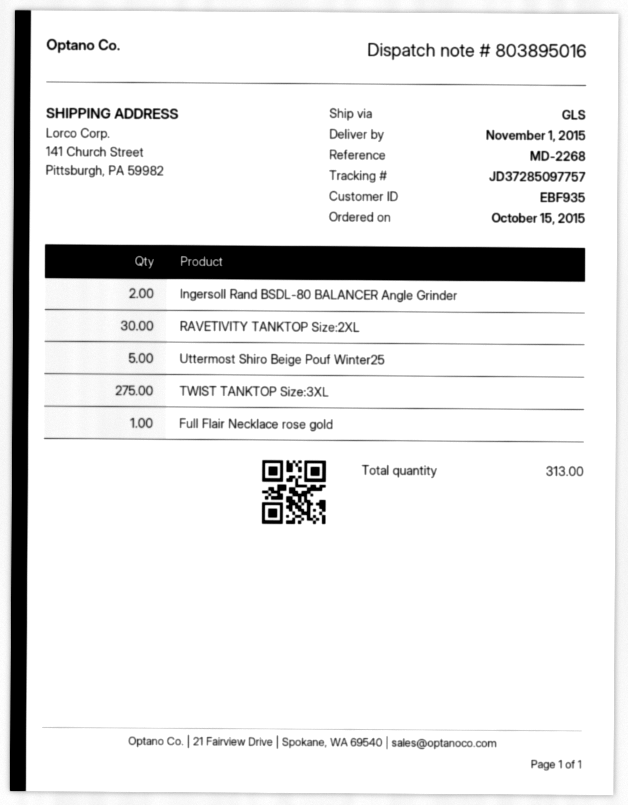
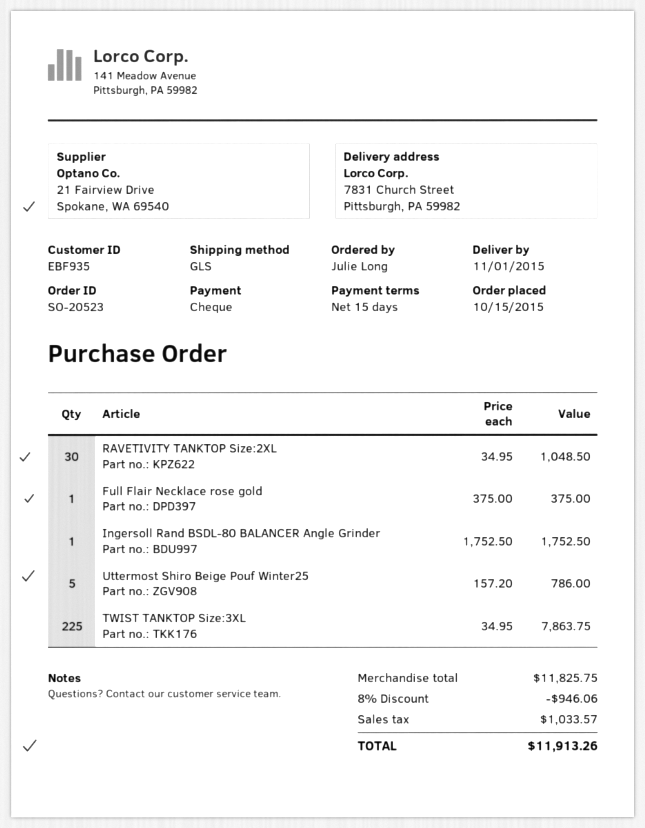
ship to: 141 Church Street, Pittsburgh, PA 59982 -> 7831 Church Street, Pittsburgh, PA 59982
Ingersoll Rand BSDL-80 BALANCER Angle Grinder: 2 -> 1
TWIST TANKTOP Size:3XL: 275 -> 225

